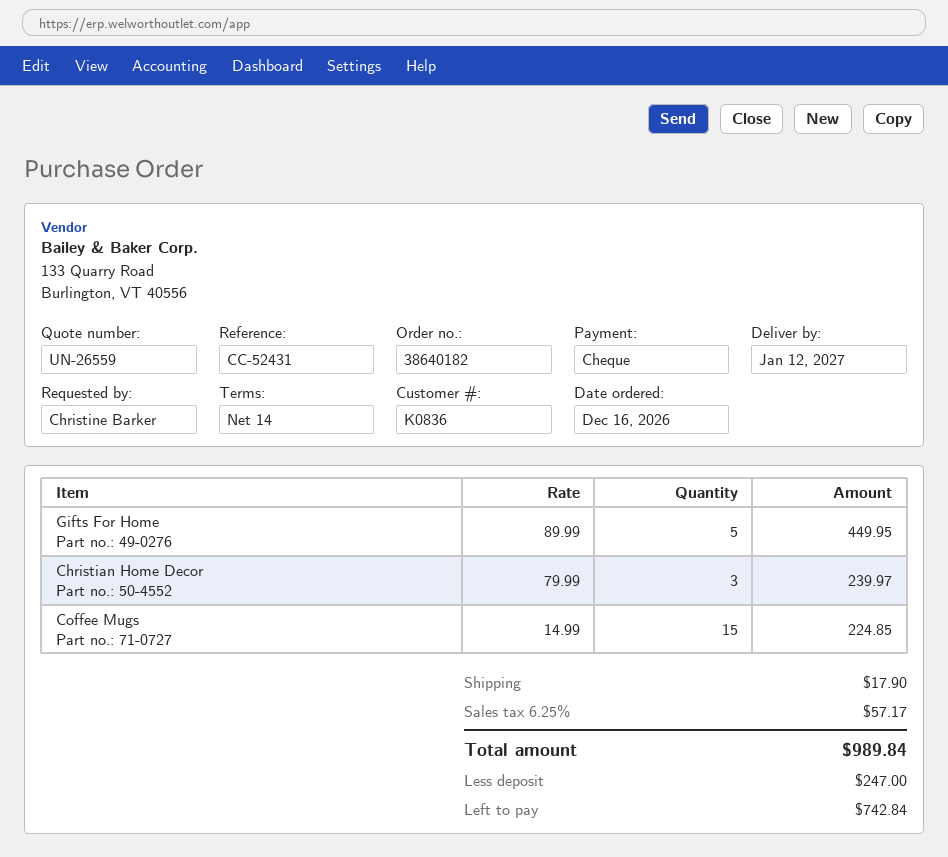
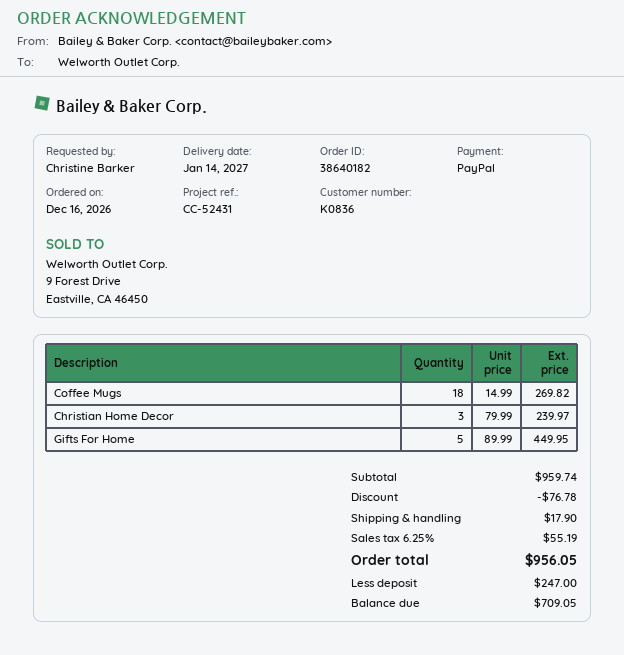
delivery date: 2027-01-12 -> 2027-01-14
payment method: cheque -> PayPal
Coffee Mugs: 15 x 14.99 = 224.85 -> 18 x 14.99 = 269.82
discount: none -> 76.78
tax: 6.25% = 57.17 -> 6.25% = 55.19
total: 989.84 -> 956.05
balance: 742.84 -> 709.05

